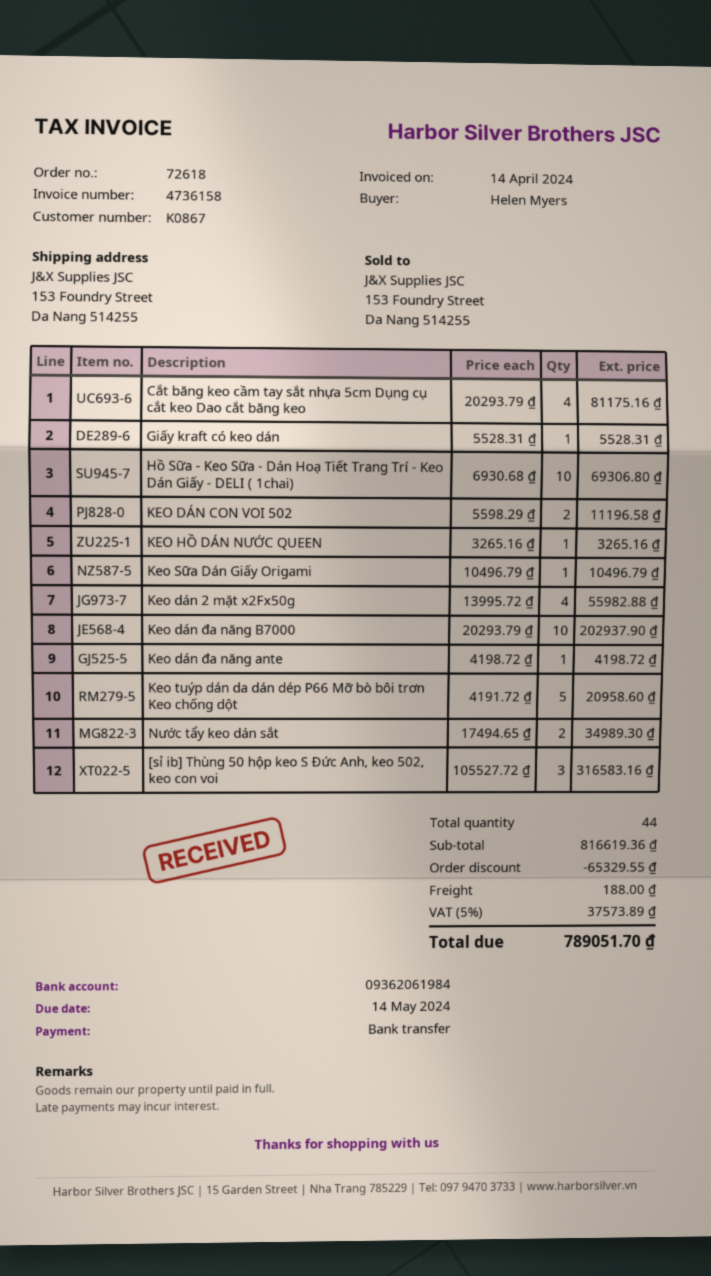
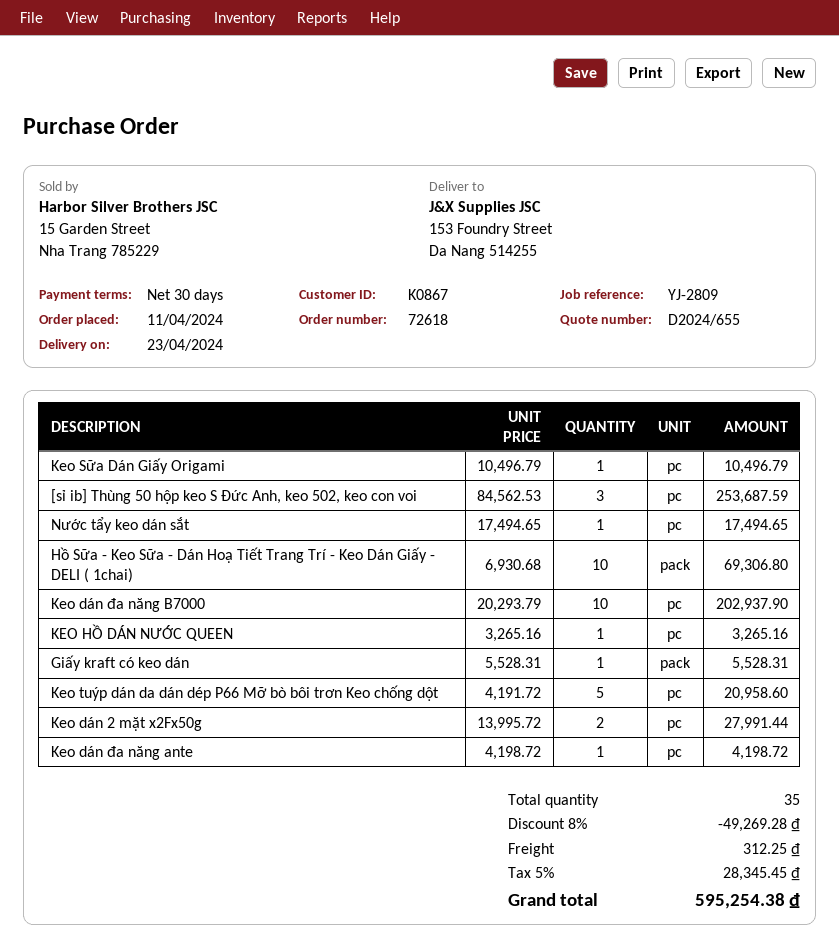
Cắt băng keo cầm tay sắt nhựa 5cm Dụng cụ cắt keo Dao cắt băng keo: 4 x 20293.79 = 81175.16 -> none
KEO DÁN CON VOI 502: 2 x 5598.29 = 11196.58 -> none
Keo dán 2 mặt x2Fx50g: 4 x 13995.72 = 55982.88 -> 2 x 13995.72 = 27991.44
Nước tẩy keo dán sắt: 2 x 17494.65 = 34989.30 -> 1 x 17494.65 = 17494.65
[sỉ ib] Thùng 50 hộp keo S Đức Anh, keo 502, keo con voi: 3 x 105527.72 = 316583.16 -> 3 x 84562.53 = 253687.59
total quantity: 44 -> 35
discount: 65329.55 -> 49269.28
shipping: 188.00 -> 312.25
tax: 5% = 37573.89 -> 5% = 28345.45
total: 789051.70 -> 595254.38

